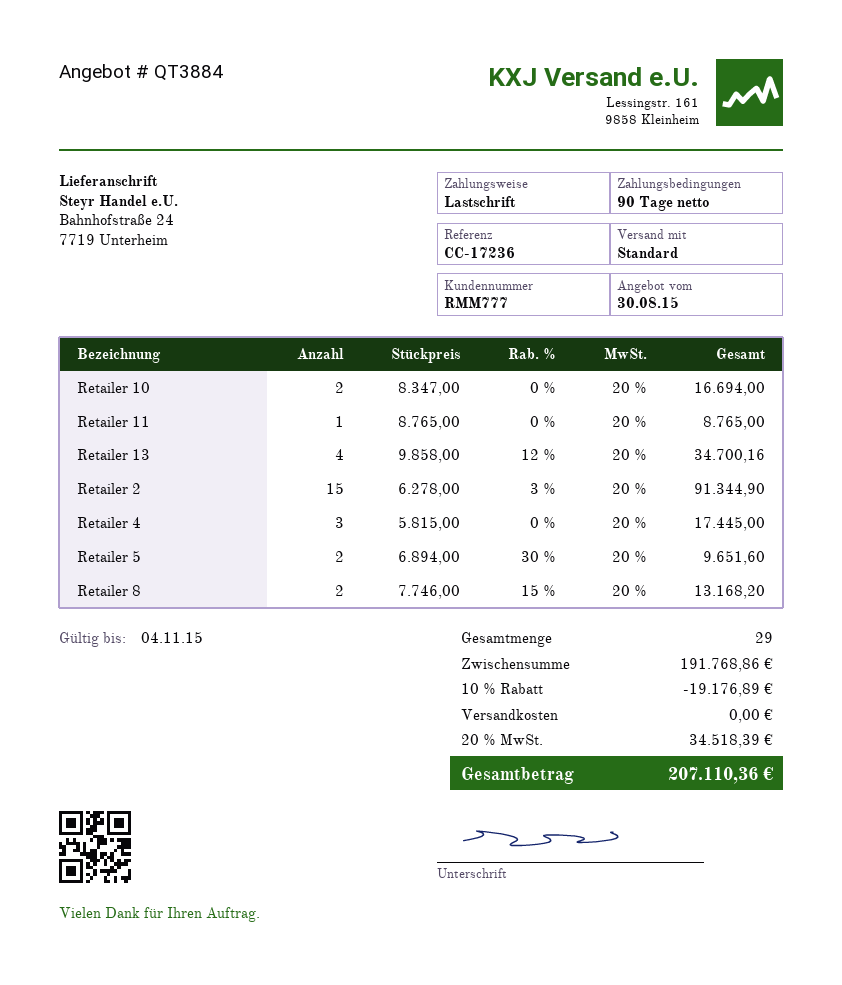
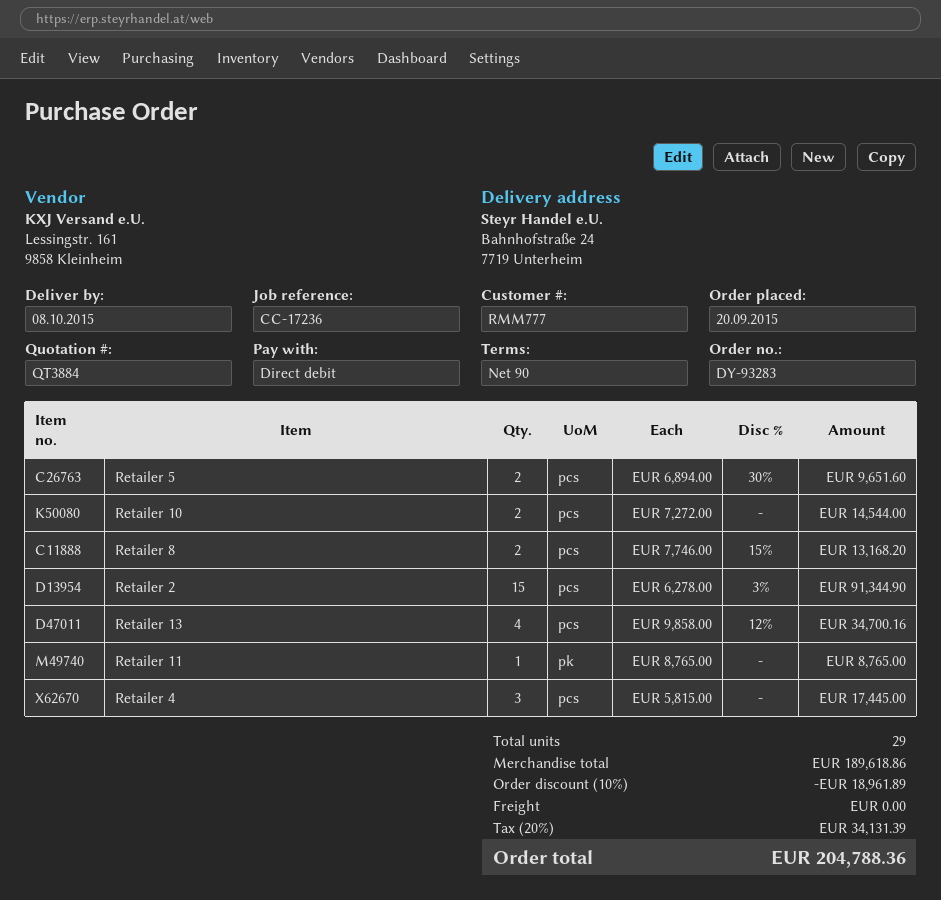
Retailer 10: 2 x 8347.00 = 16694.00 -> 2 x 7272.00 = 14544.00
subtotal: 191768.86 -> 189618.86
discount: 10% = 19176.89 -> 10% = 18961.89
tax: 20% = 34518.39 -> 20% = 34131.39
total: 207110.36 -> 204788.36

